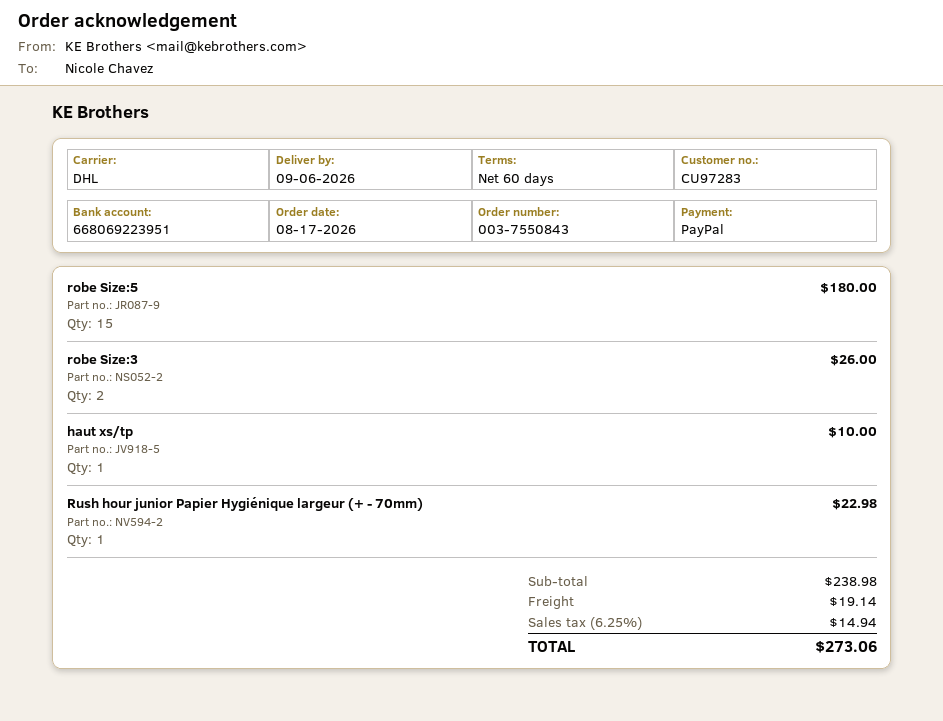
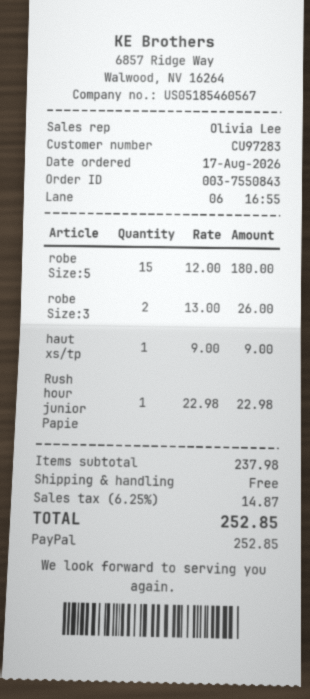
haut xs/tp: 1 for 10.00 -> 1 for 9.00
subtotal: 238.98 -> 237.98
shipping: 19.14 -> 0.00
tax: 6.25% = 14.94 -> 6.25% = 14.87
total: 273.06 -> 252.85

